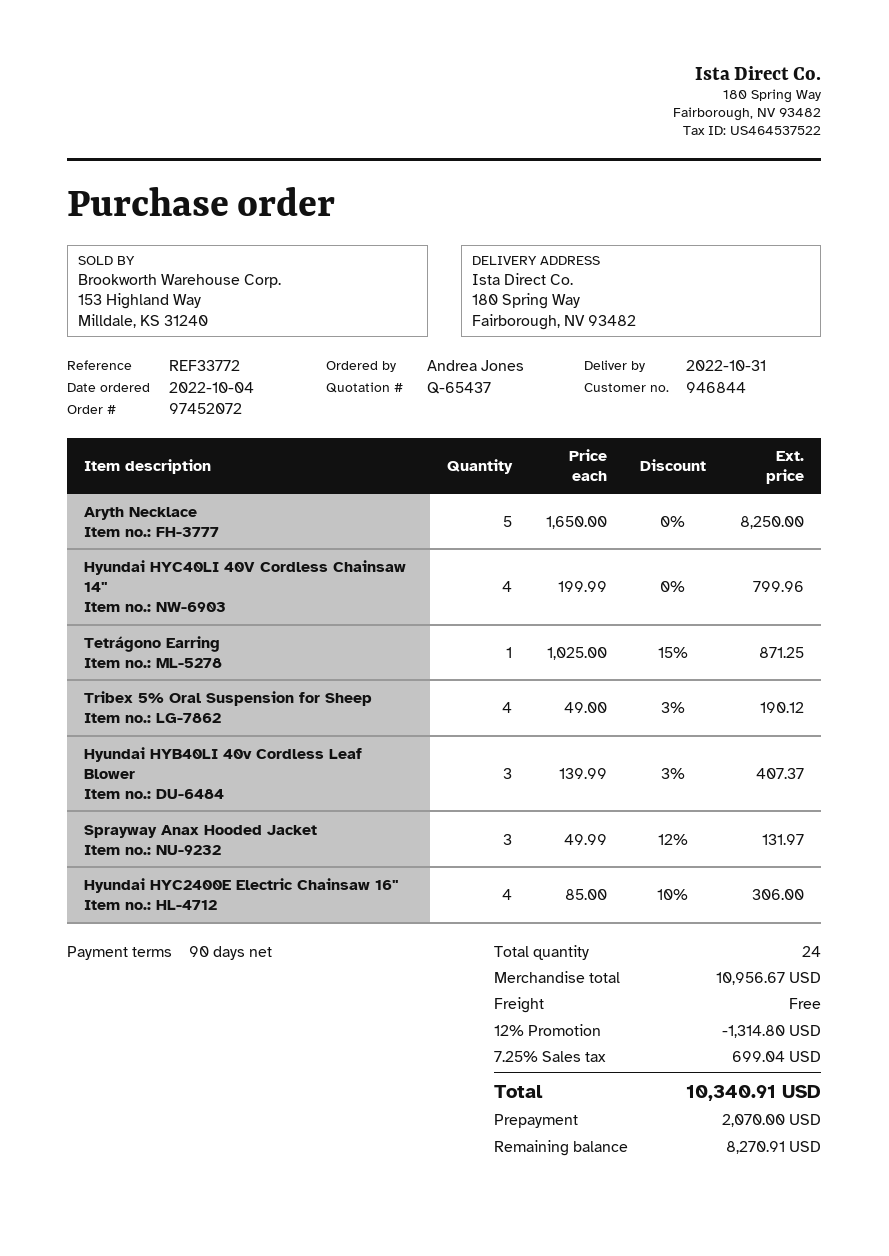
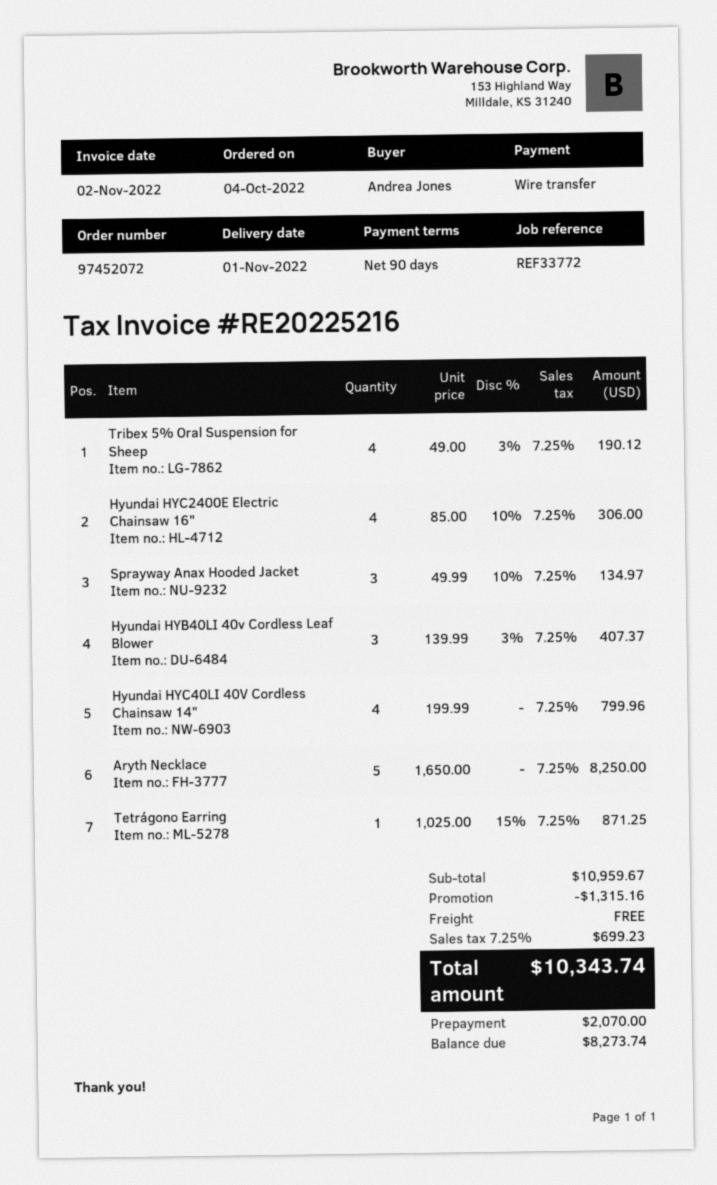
delivery date: 2022-10-31 -> 2022-11-01
Sprayway Anax Hooded Jacket: 3 x 49.99 - 12% = 131.97 -> 3 x 49.99 - 10% = 134.97
subtotal: 10956.67 -> 10959.67
discount: 1314.80 -> 1315.16
tax: 7.25% = 699.04 -> 7.25% = 699.23
total: 10340.91 -> 10343.74
balance: 8270.91 -> 8273.74

